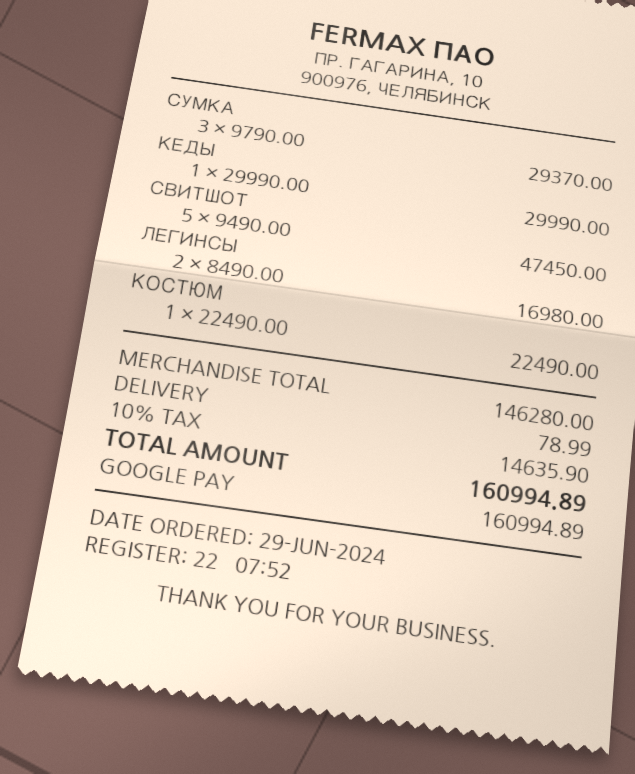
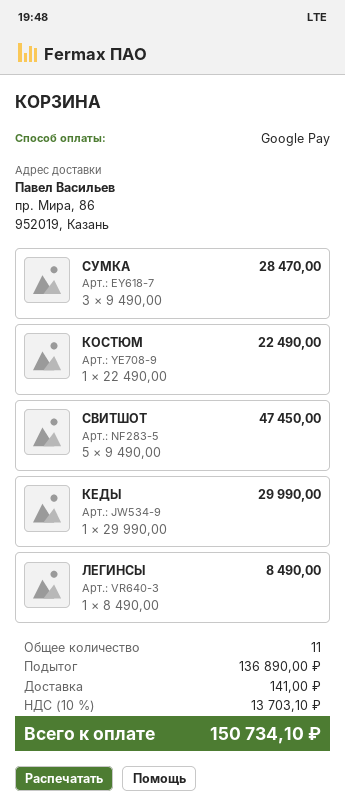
СУМКА: 3 x 9790.00 = 29370.00 -> 3 x 9490.00 = 28470.00
ЛЕГИНСЫ: 2 x 8490.00 = 16980.00 -> 1 x 8490.00 = 8490.00
subtotal: 146280.00 -> 136890.00
shipping: 78.99 -> 141.00
tax: 10% = 14635.90 -> 10% = 13703.10
total: 160994.89 -> 150734.10

